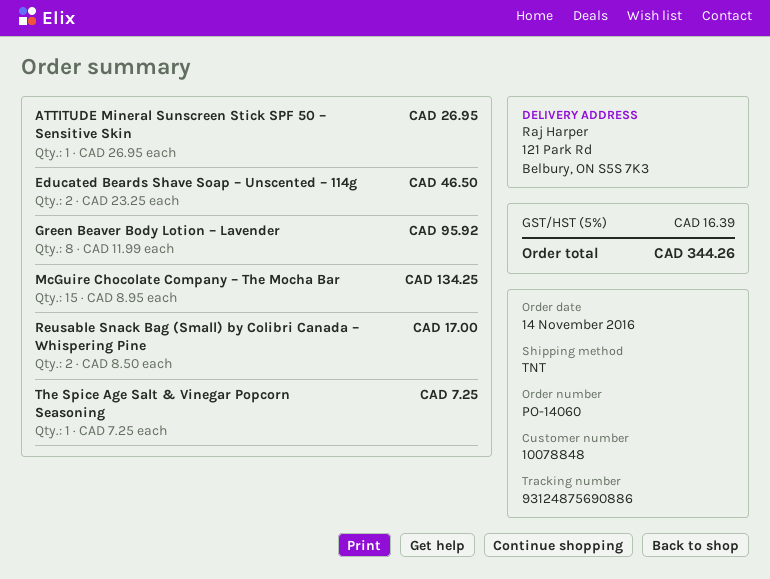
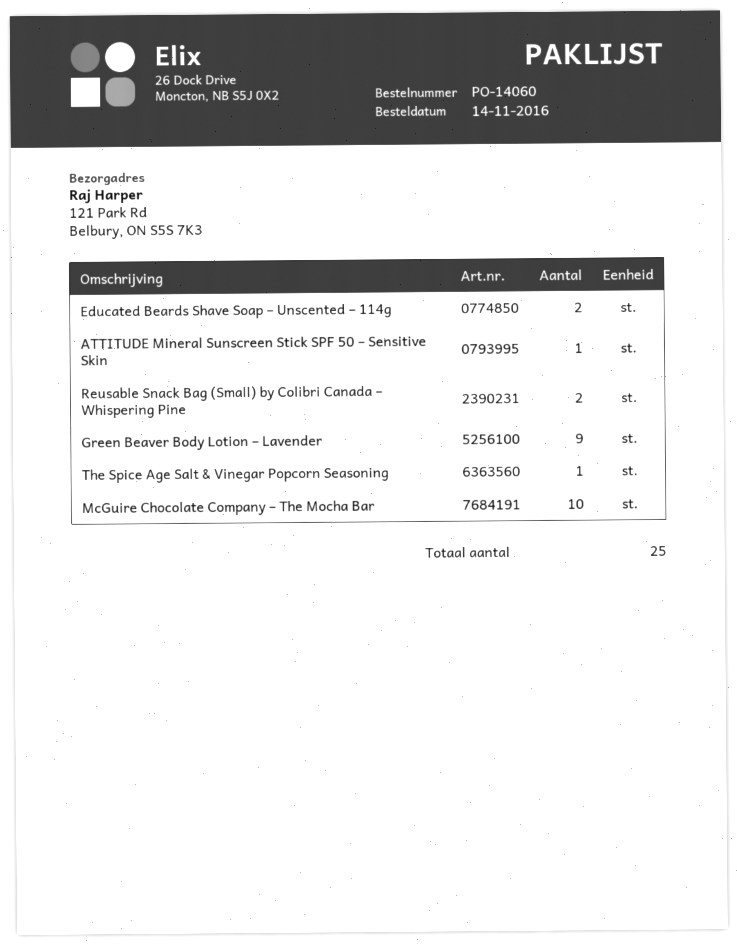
Green Beaver Body Lotion – Lavender: 8 -> 9
McGuire Chocolate Company – The Mocha Bar: 15 -> 10

